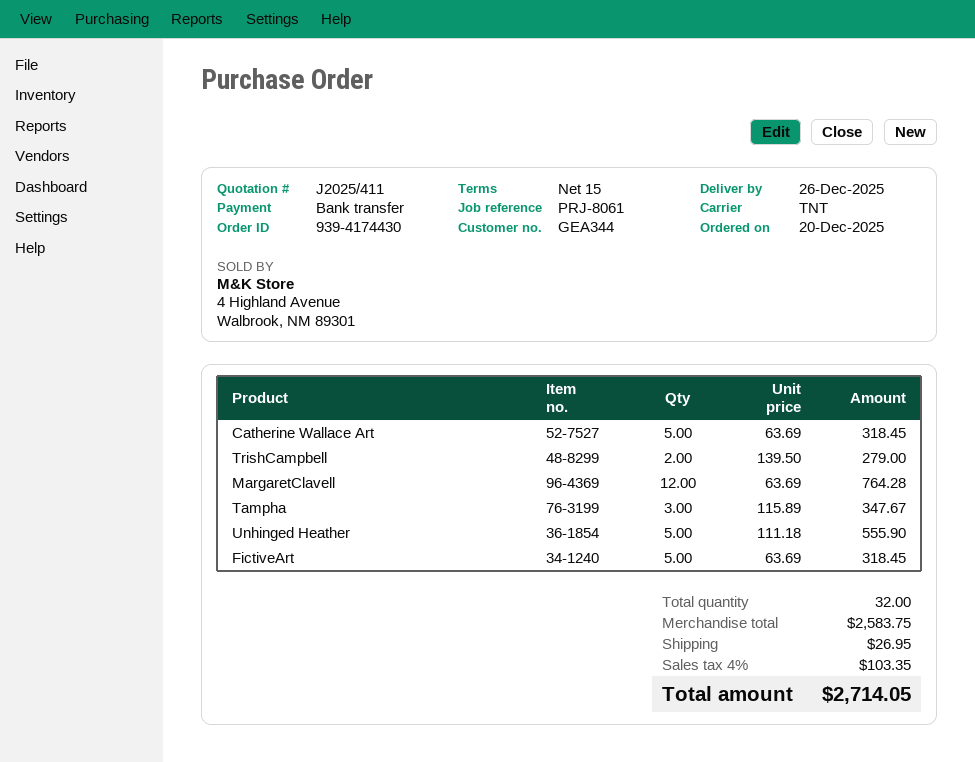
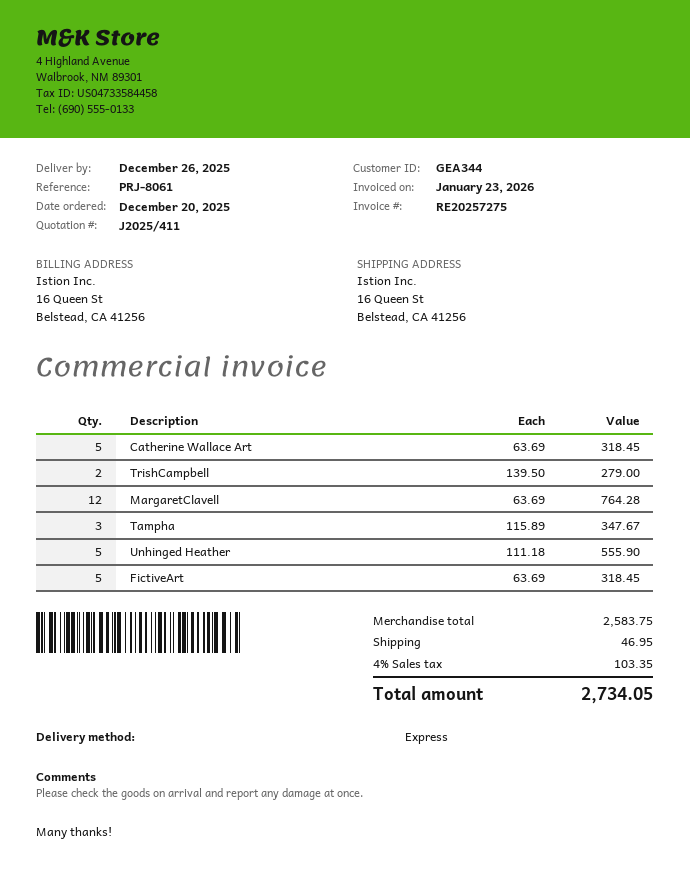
shipping method: TNT -> express
shipping: 26.95 -> 46.95
total: 2714.05 -> 2734.05

